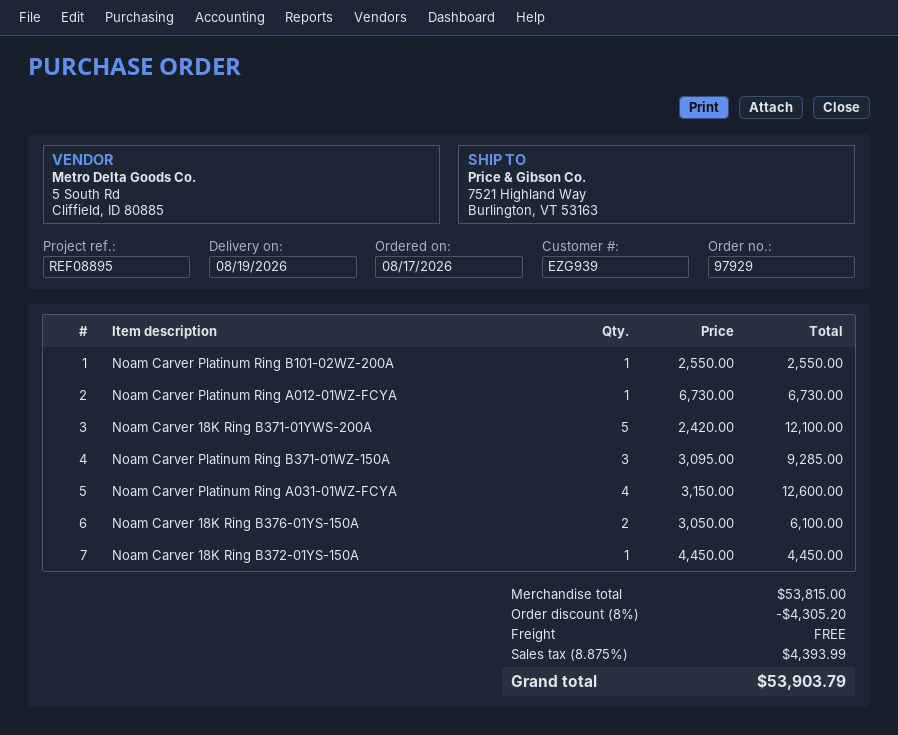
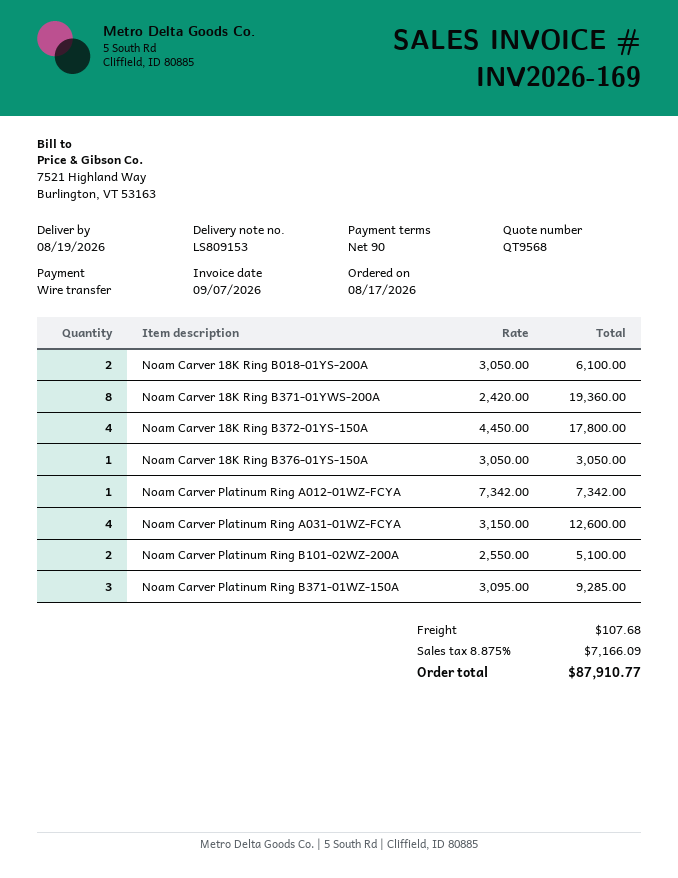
Noam Carver Platinum Ring B101-02WZ-200A: 1 x 2550.00 = 2550.00 -> 2 x 2550.00 = 5100.00
Noam Carver Platinum Ring A012-01WZ-FCYA: 1 x 6730.00 = 6730.00 -> 1 x 7342.00 = 7342.00
Noam Carver 18K Ring B371-01YWS-200A: 5 x 2420.00 = 12100.00 -> 8 x 2420.00 = 19360.00
Noam Carver 18K Ring B376-01YS-150A: 2 x 3050.00 = 6100.00 -> 1 x 3050.00 = 3050.00
Noam Carver 18K Ring B372-01YS-150A: 1 x 4450.00 = 4450.00 -> 4 x 4450.00 = 17800.00
Noam Carver 18K Ring B018-01YS-200A: none -> 2 x 3050.00 = 6100.00
discount: 8% = 4305.20 -> none
shipping: 0.00 -> 107.68
tax: 8.875% = 4393.99 -> 8.875% = 7166.09
total: 53903.79 -> 87910.77

